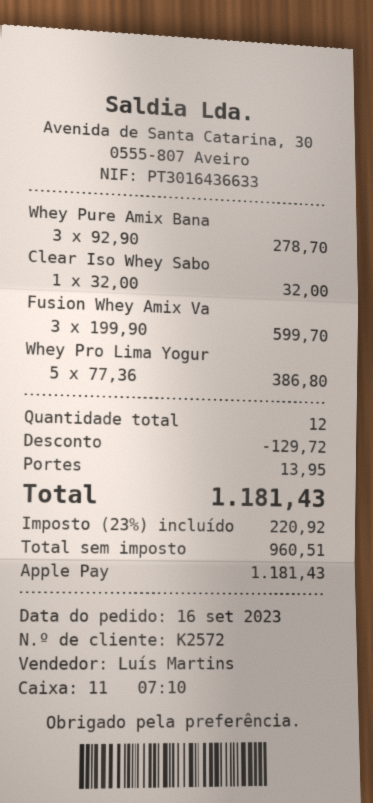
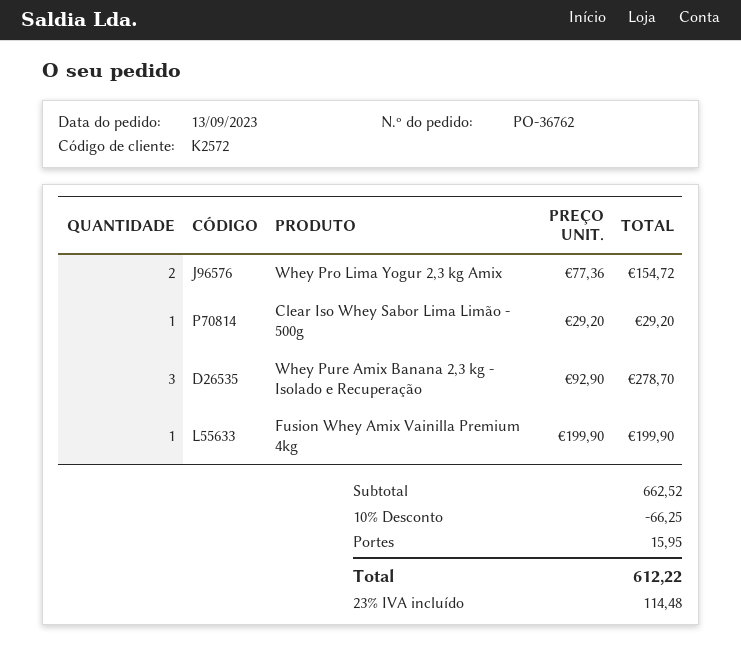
order date: 2023-09-16 -> 2023-09-13
Clear Iso Whey Sabo: 1 x 32.00 = 32.00 -> 1 x 29.20 = 29.20
Fusion Whey Amix Va: 3 x 199.90 = 599.70 -> 1 x 199.90 = 199.90
Whey Pro Lima Yogur: 5 x 77.36 = 386.80 -> 2 x 77.36 = 154.72
discount: 129.72 -> 66.25
shipping: 13.95 -> 15.95
tax: 23% = 220.92 -> 23% = 114.48
total: 1181.43 -> 612.22

